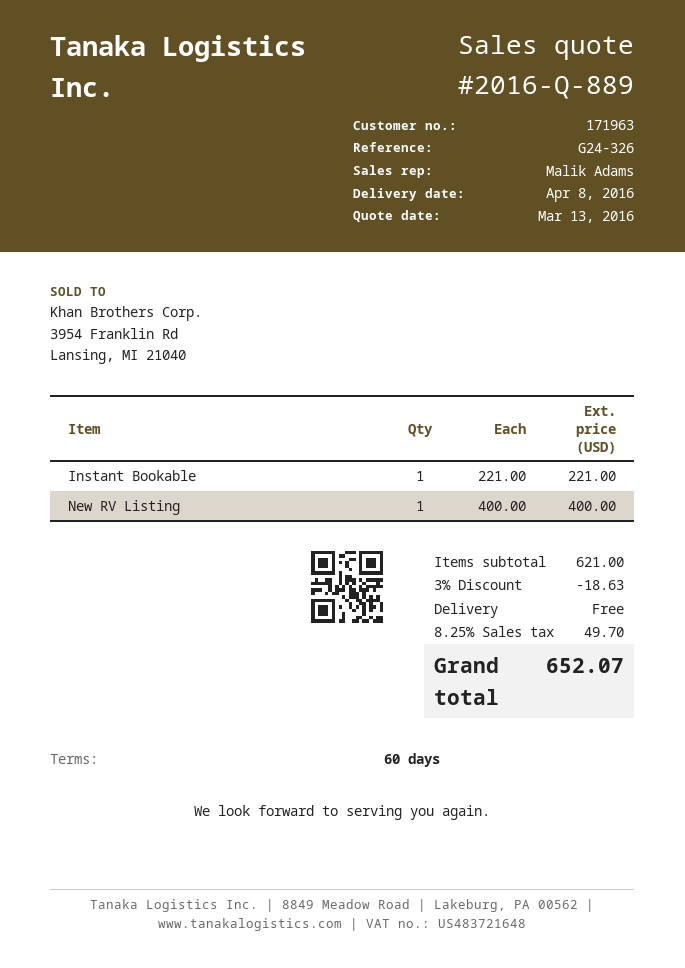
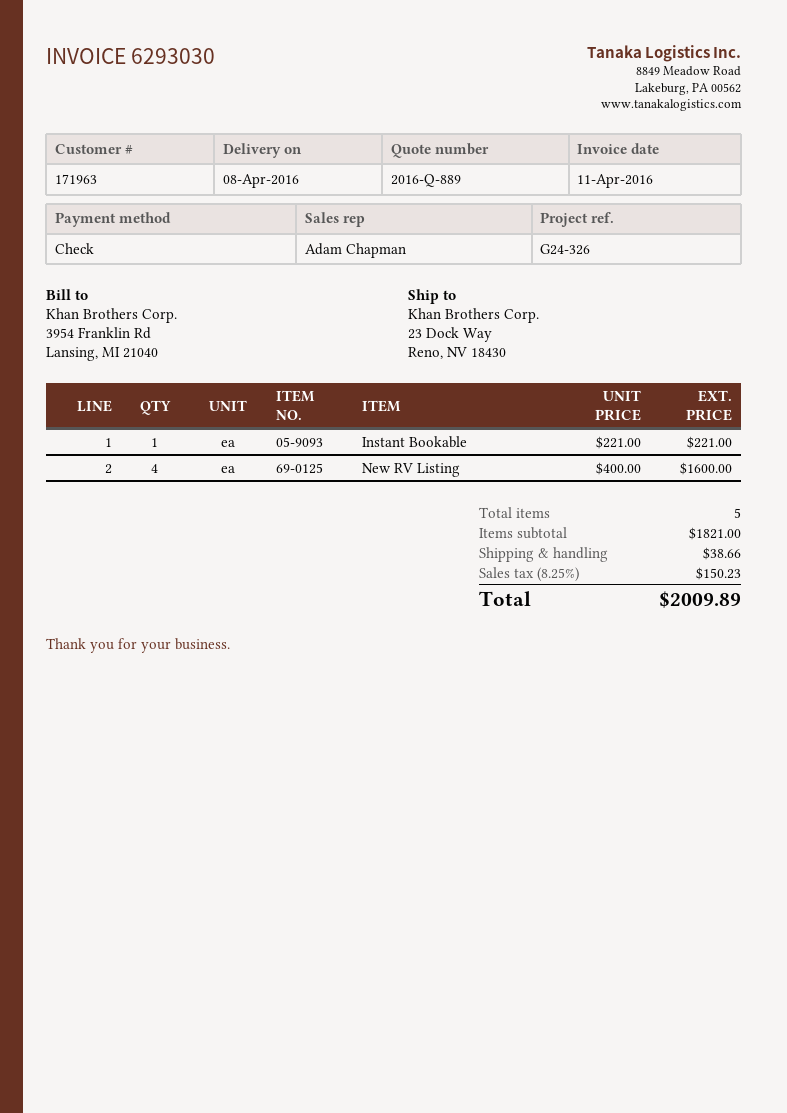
sales rep: Malik Adams -> Adam Chapman
New RV Listing: 1 x 400.00 = 400.00 -> 4 x 400.00 = 1600.00
subtotal: 621.00 -> 1821.00
discount: 3% = 18.63 -> none
shipping: 0.00 -> 38.66
tax: 8.25% = 49.70 -> 8.25% = 150.23
total: 652.07 -> 2009.89

